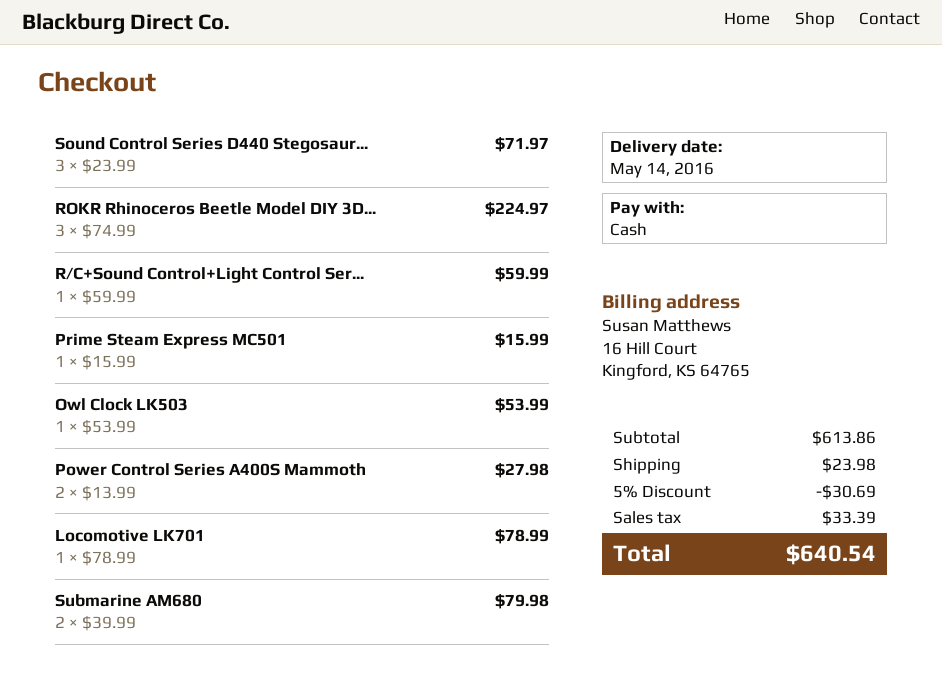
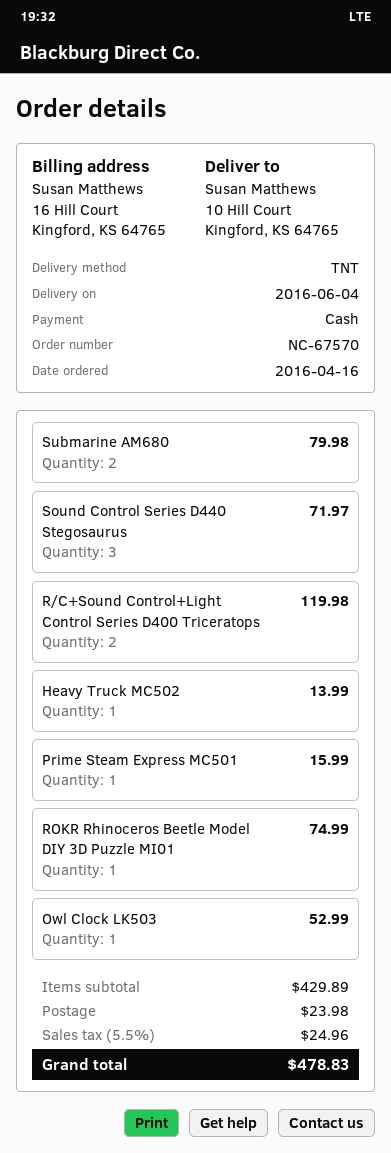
delivery date: 2016-05-14 -> 2016-06-04
ROKR Rhinoceros Beetle Model DIY 3D...: 3 for 224.97 -> 1 for 74.99
R/C+Sound Control+Light Control Ser...: 1 for 59.99 -> 2 for 119.98
Owl Clock LK503: 1 for 53.99 -> 1 for 52.99
Power Control Series A400S Mammoth: 2 for 27.98 -> none
Locomotive LK701: 1 for 78.99 -> none
Heavy Truck MC502: none -> 1 for 13.99
subtotal: 613.86 -> 429.89
discount: 5% = 30.69 -> none
tax: 33.39 -> 24.96
total: 640.54 -> 478.83

